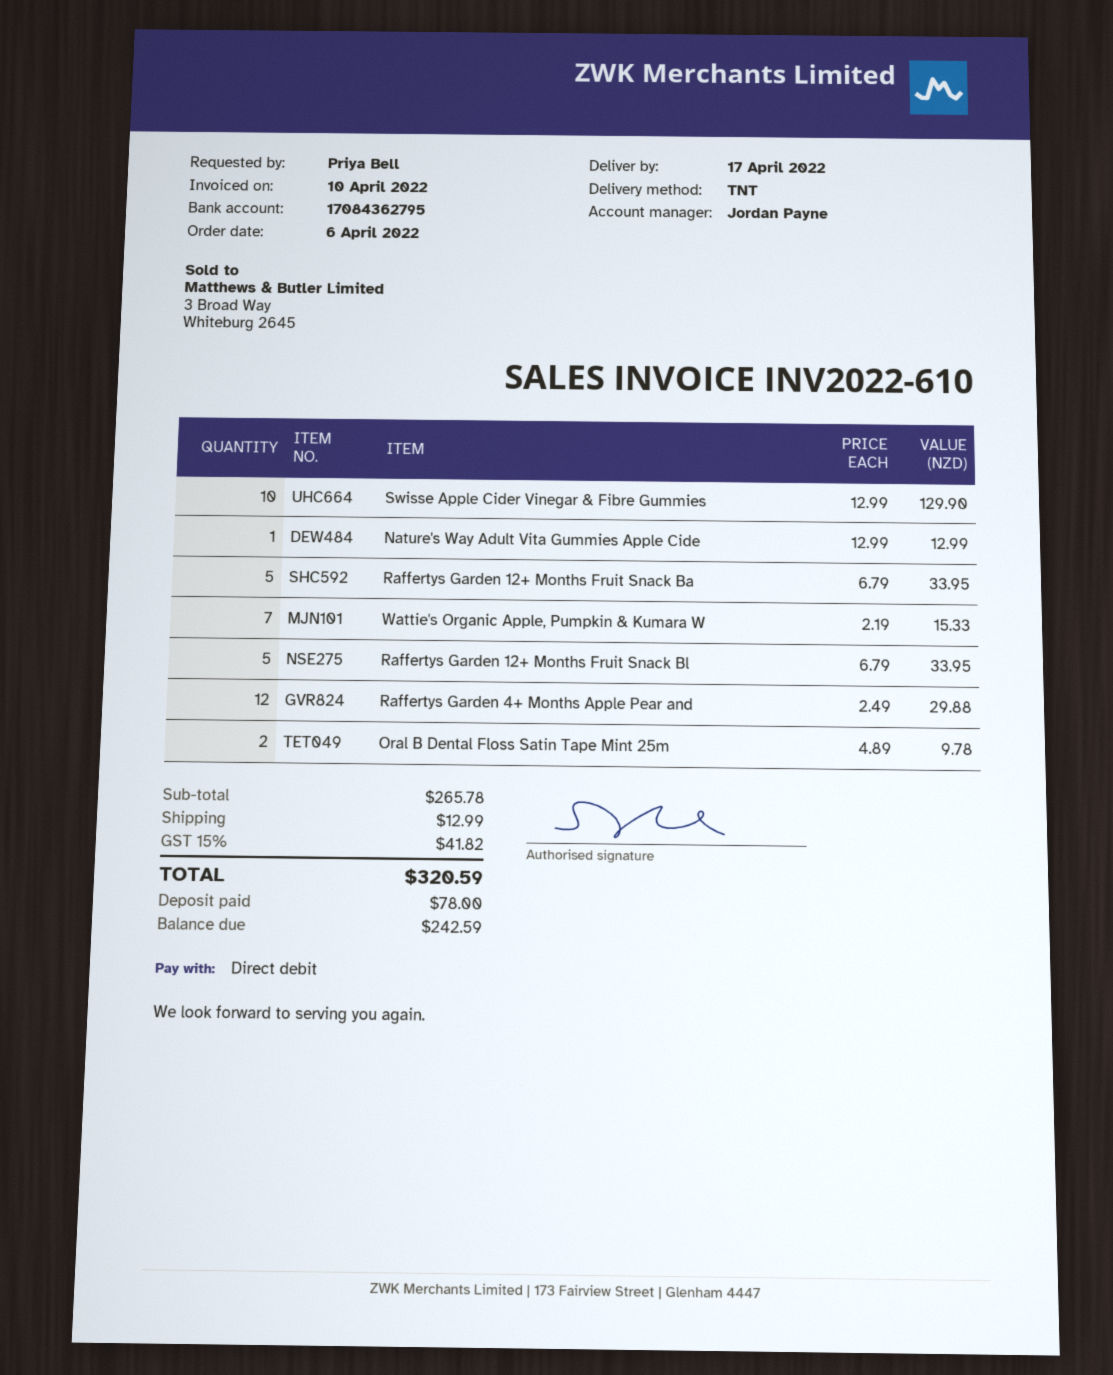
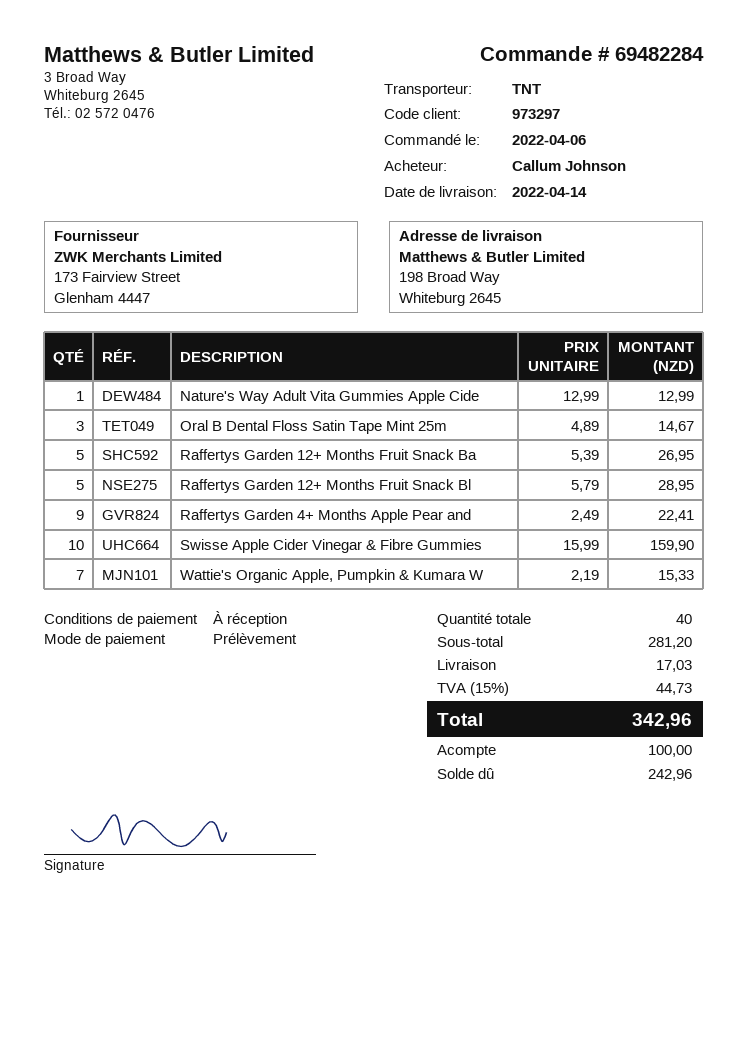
delivery date: 2022-04-17 -> 2022-04-14
ordered by: Priya Bell -> Callum Johnson
Swisse Apple Cider Vinegar & Fibre Gummies: 10 x 12.99 = 129.90 -> 10 x 15.99 = 159.90
Raffertys Garden 12+ Months Fruit Snack Ba: 5 x 6.79 = 33.95 -> 5 x 5.39 = 26.95
Raffertys Garden 12+ Months Fruit Snack Bl: 5 x 6.79 = 33.95 -> 5 x 5.79 = 28.95
Raffertys Garden 4+ Months Apple Pear and: 12 x 2.49 = 29.88 -> 9 x 2.49 = 22.41
Oral B Dental Floss Satin Tape Mint 25m: 2 x 4.89 = 9.78 -> 3 x 4.89 = 14.67
subtotal: 265.78 -> 281.20
shipping: 12.99 -> 17.03
tax: 15% = 41.82 -> 15% = 44.73
total: 320.59 -> 342.96
deposit: 78.00 -> 100.00
balance: 242.59 -> 242.96

